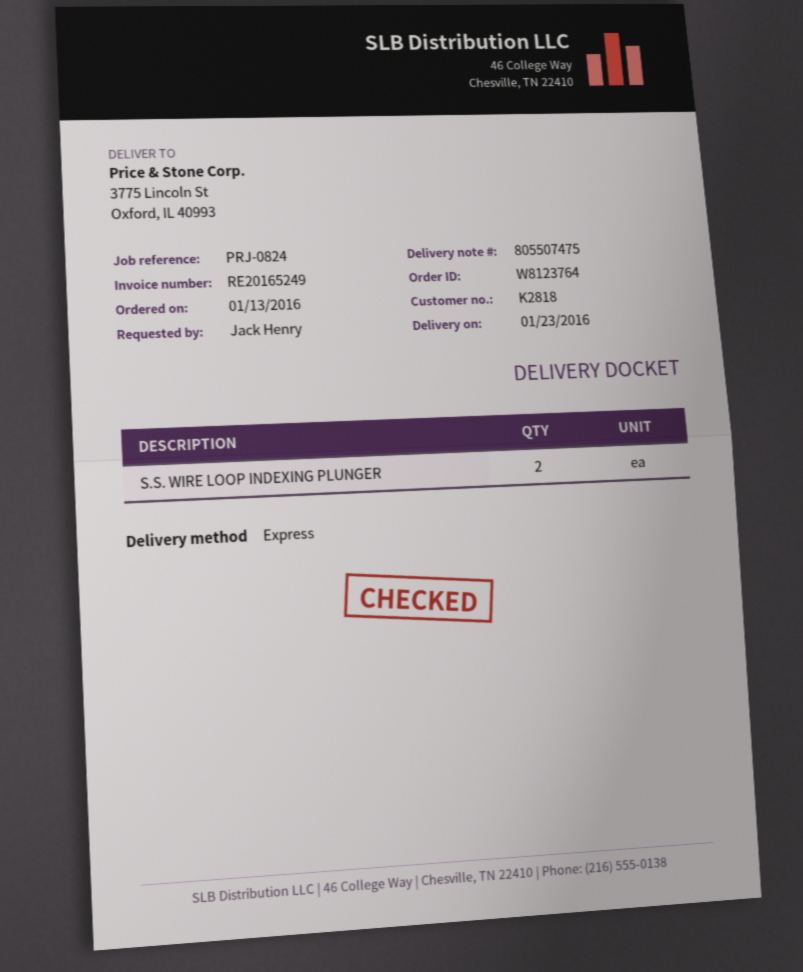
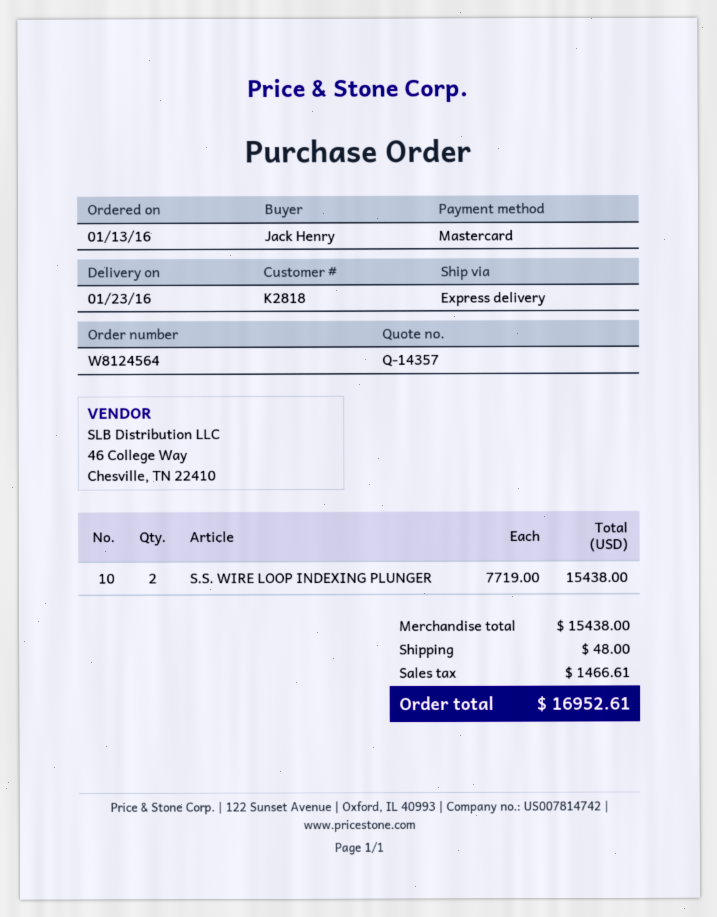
order number: W8123764 -> W8124564

